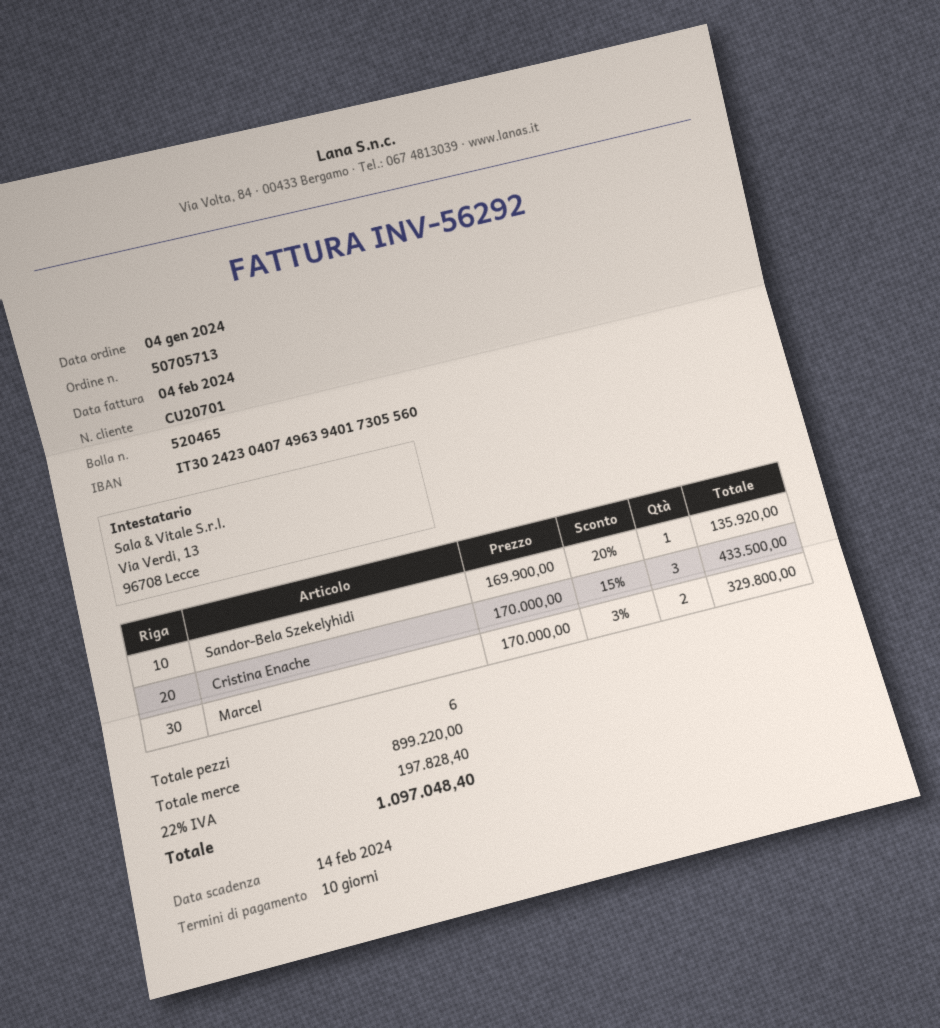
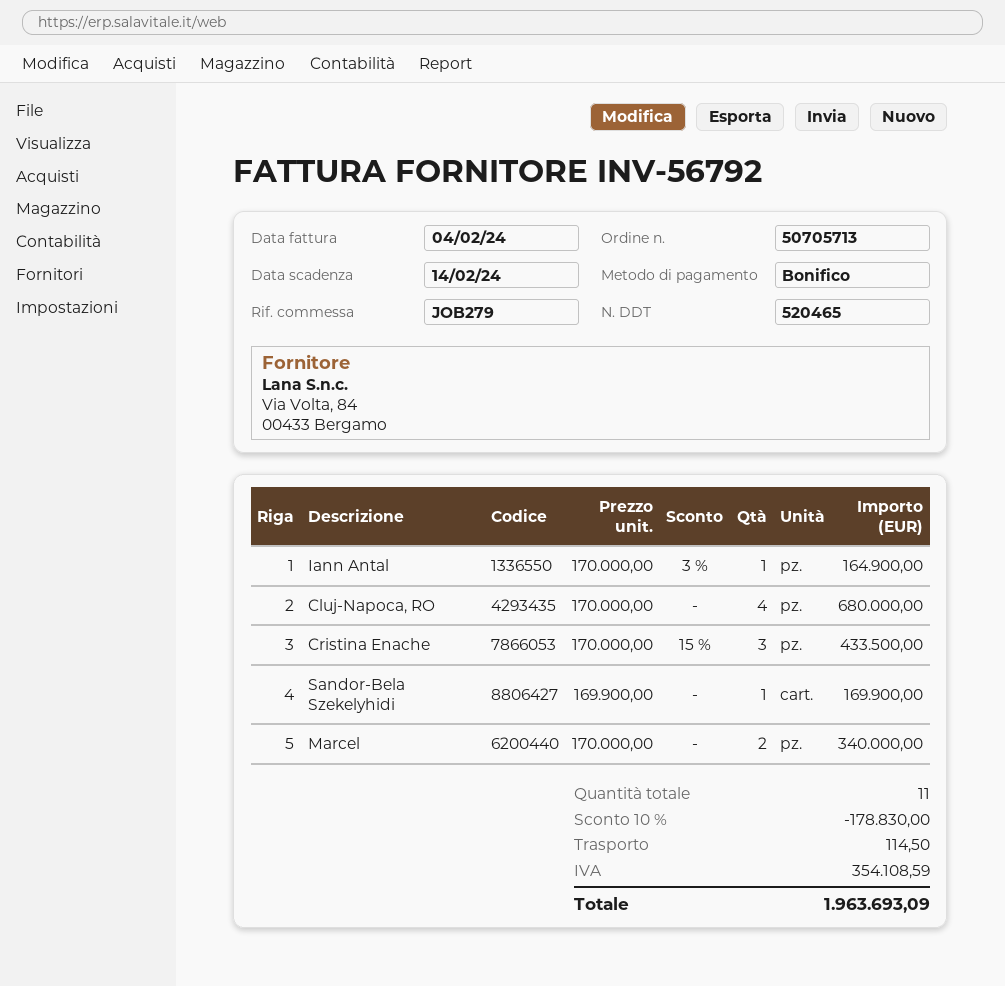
invoice number: INV-56292 -> INV-56792
Sandor-Bela Szekelyhidi: 1 x 169900.00 - 20% = 135920.00 -> 1 x 169900.00 = 169900.00
Marcel: 2 x 170000.00 - 3% = 329800.00 -> 2 x 170000.00 = 340000.00
Iann Antal: none -> 1 x 170000.00 - 3% = 164900.00
Cluj-Napoca, RO: none -> 4 x 170000.00 = 680000.00
total quantity: 6 -> 11
discount: none -> 10% = 178830.00
shipping: none -> 114.50
tax: 197828.40 -> 354108.59
total: 1097048.40 -> 1963693.09

